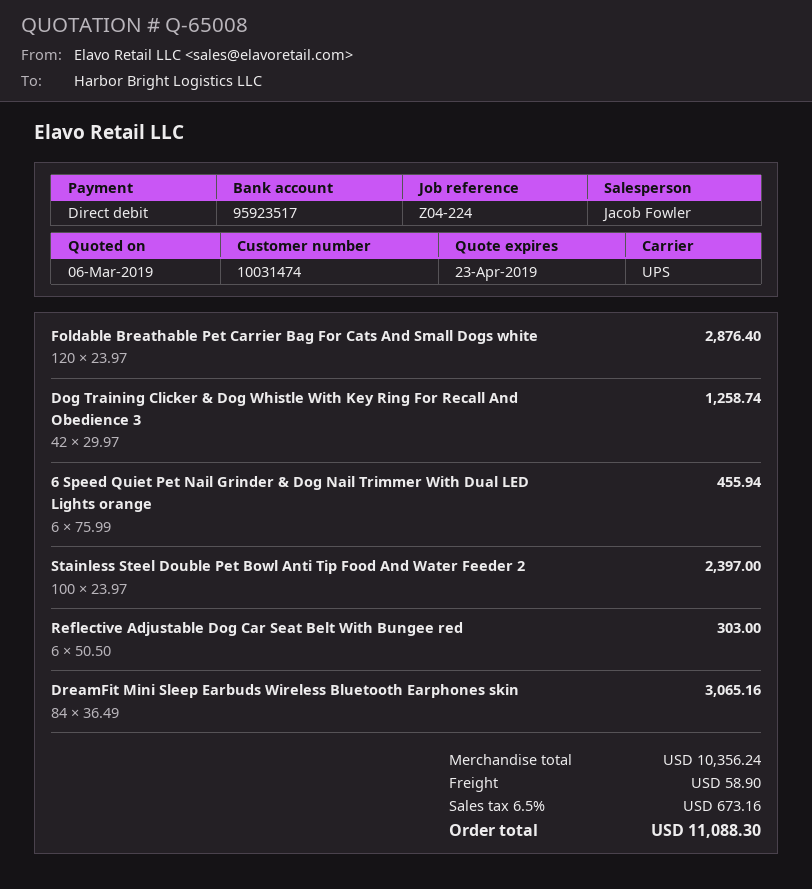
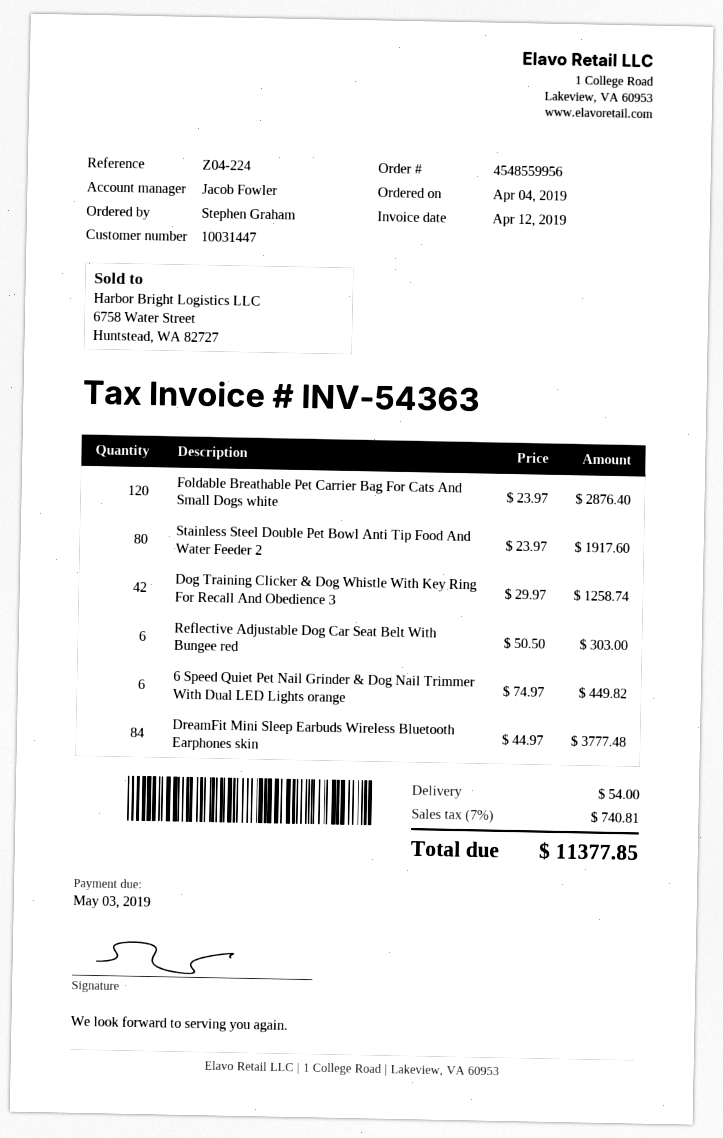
customer number: 10031474 -> 10031447
6 Speed Quiet Pet Nail Grinder & Dog Nail Trimmer With Dual LED Lights orange: 6 x 75.99 = 455.94 -> 6 x 74.97 = 449.82
Stainless Steel Double Pet Bowl Anti Tip Food And Water Feeder 2: 100 x 23.97 = 2397.00 -> 80 x 23.97 = 1917.60
DreamFit Mini Sleep Earbuds Wireless Bluetooth Earphones skin: 84 x 36.49 = 3065.16 -> 84 x 44.97 = 3777.48
shipping: 58.90 -> 54.00
tax: 6.5% = 673.16 -> 7% = 740.81
total: 11088.30 -> 11377.85

